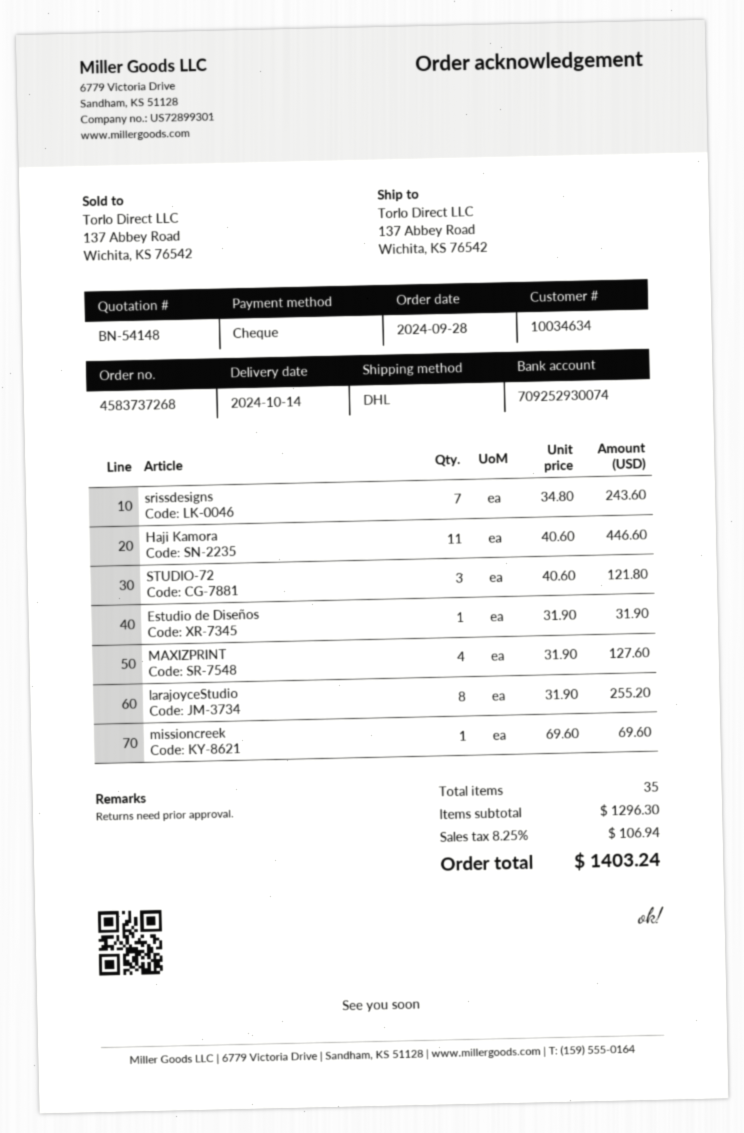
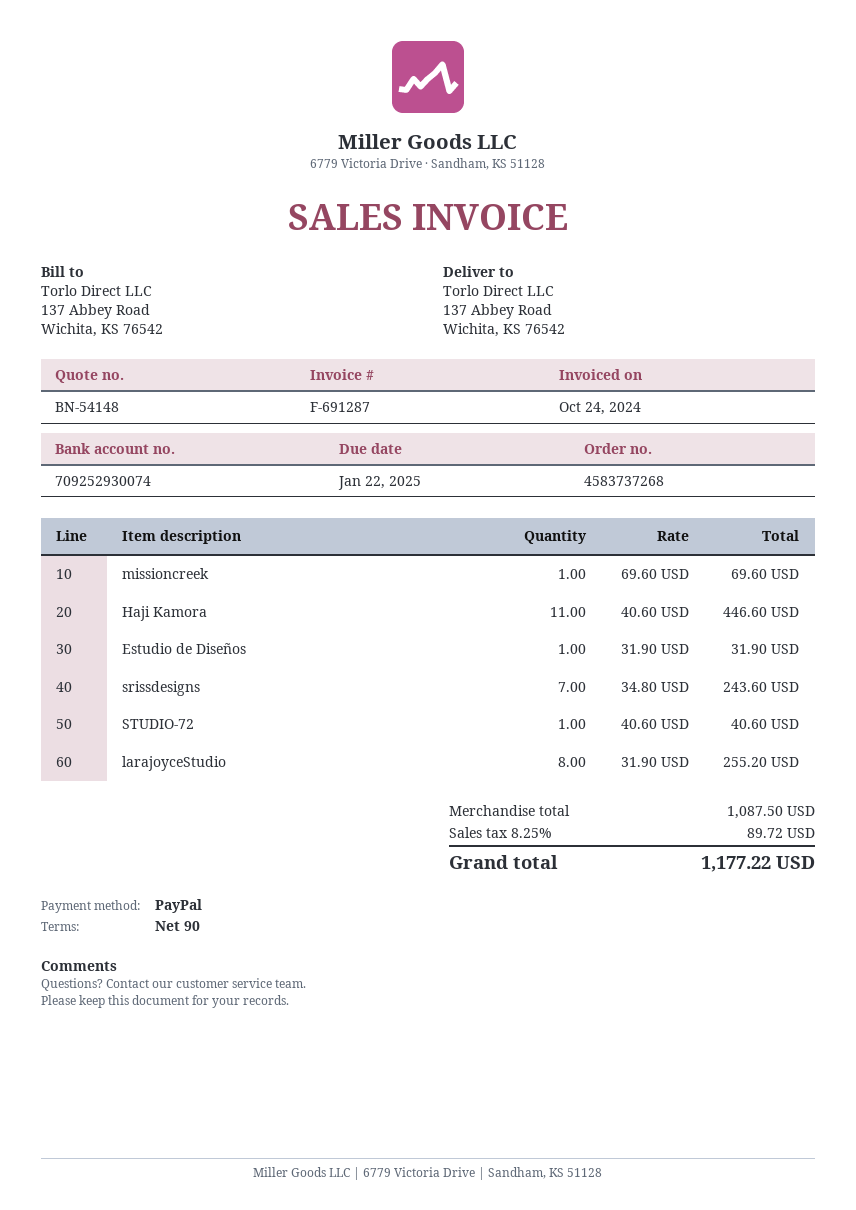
payment method: cheque -> PayPal
STUDIO-72: 3 x 40.60 = 121.80 -> 1 x 40.60 = 40.60
MAXIZPRINT: 4 x 31.90 = 127.60 -> none
subtotal: 1296.30 -> 1087.50
tax: 8.25% = 106.94 -> 8.25% = 89.72
total: 1403.24 -> 1177.22

